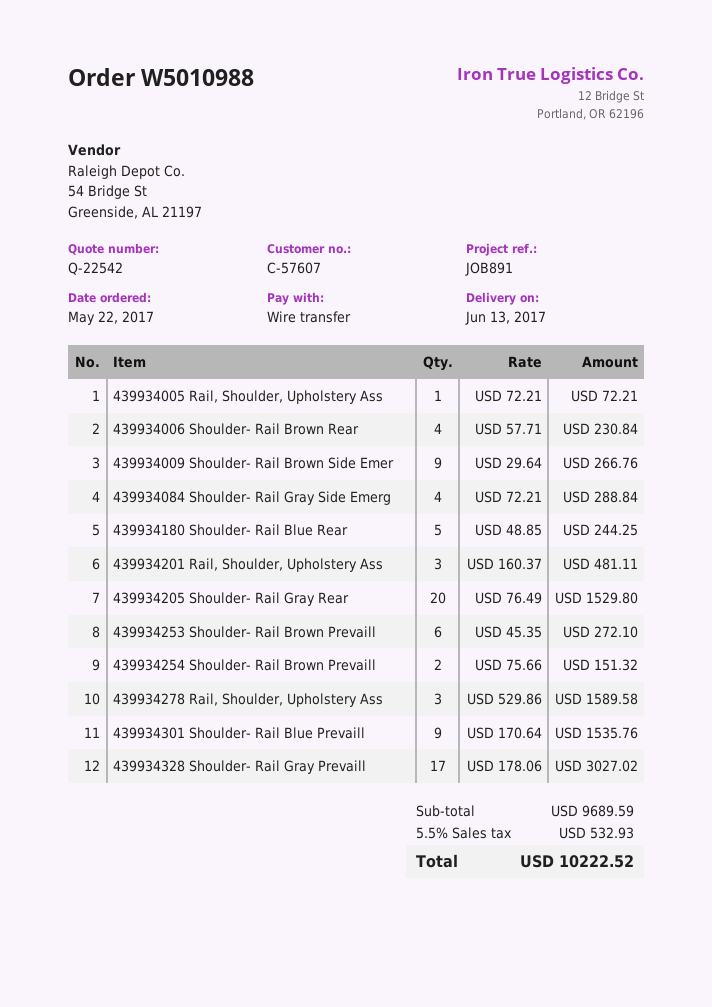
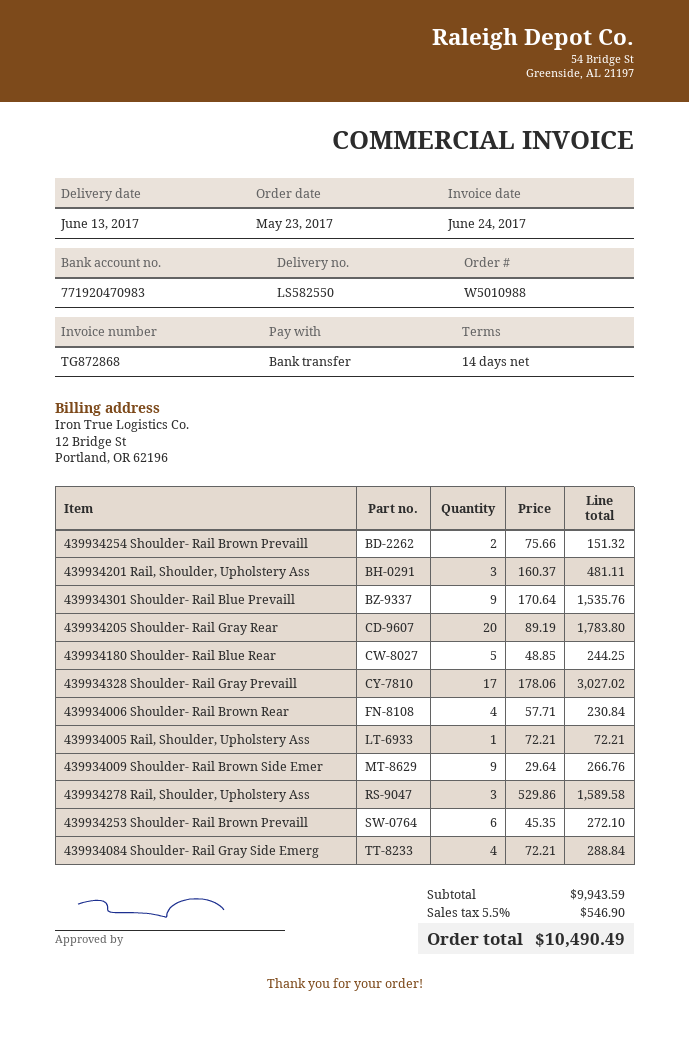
order date: 2017-05-22 -> 2017-05-23
439934205 Shoulder- Rail Gray Rear: 20 x 76.49 = 1529.80 -> 20 x 89.19 = 1783.80
subtotal: 9689.59 -> 9943.59
tax: 5.5% = 532.93 -> 5.5% = 546.90
total: 10222.52 -> 10490.49

